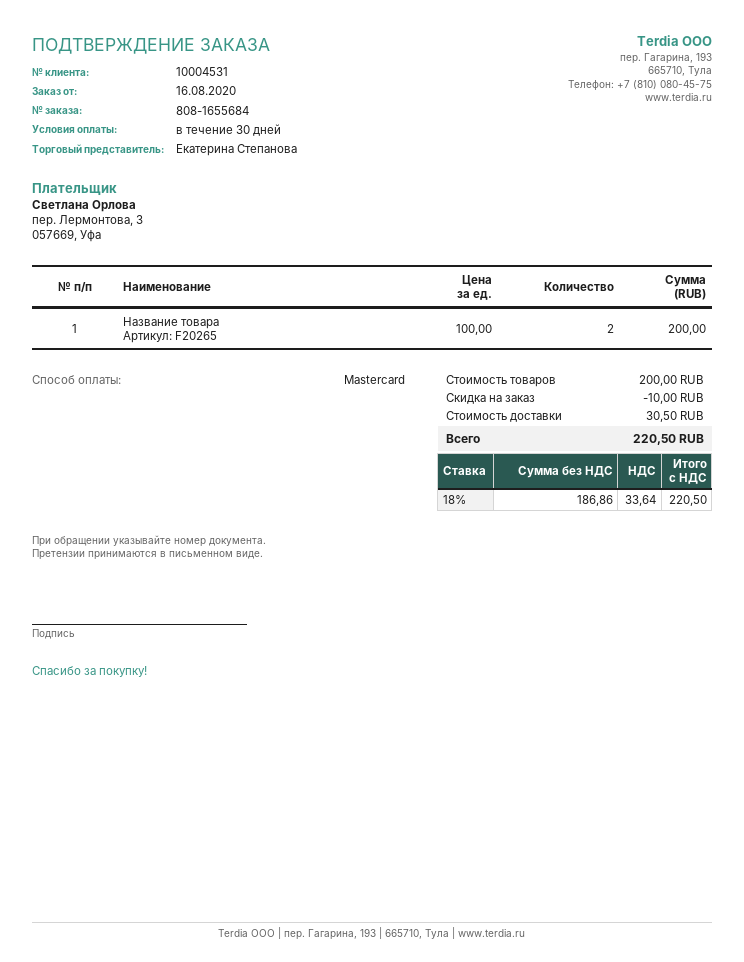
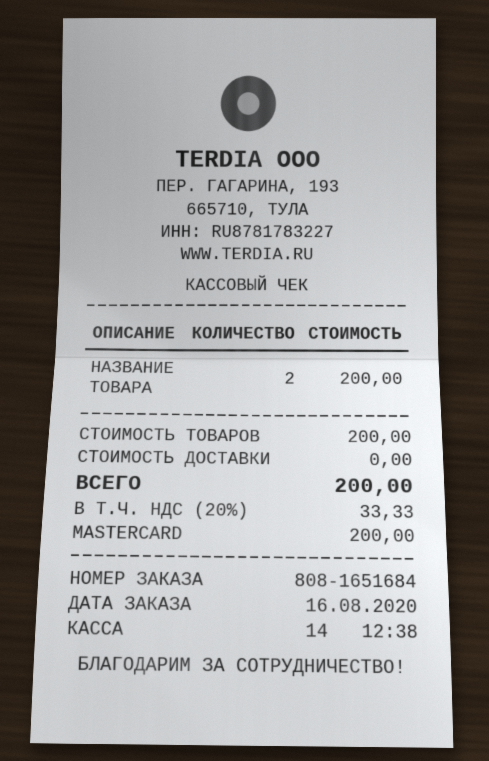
order number: 808-1655684 -> 808-1651684
discount: 10.00 -> none
shipping: 30.50 -> 0.00
tax: 18% = 33.64 -> 20% = 33.33
total: 220.50 -> 200.00

